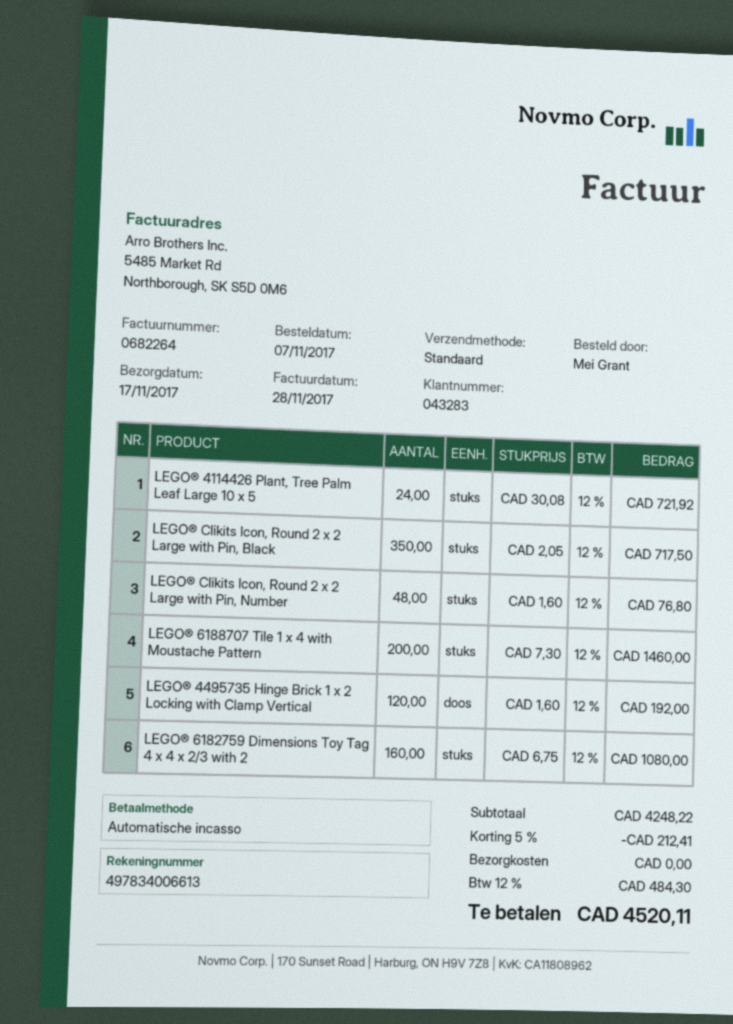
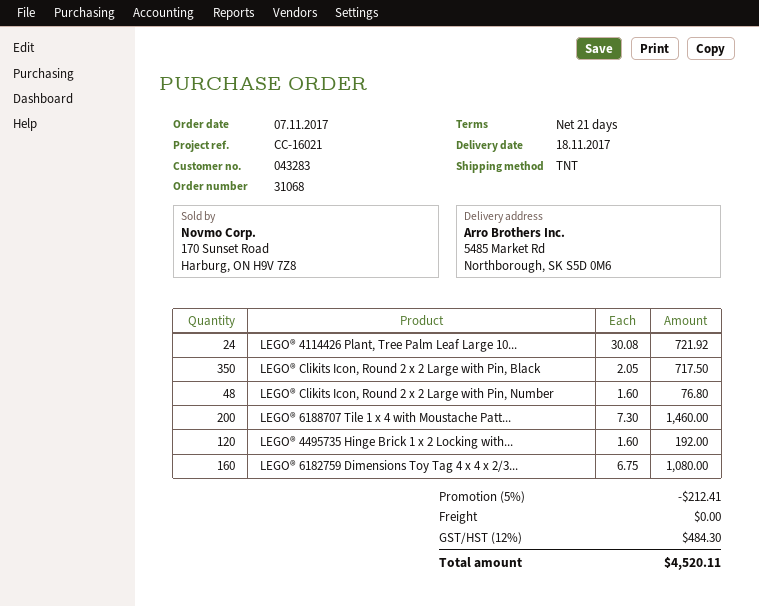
delivery date: 2017-11-17 -> 2017-11-18
shipping method: standard -> TNT

